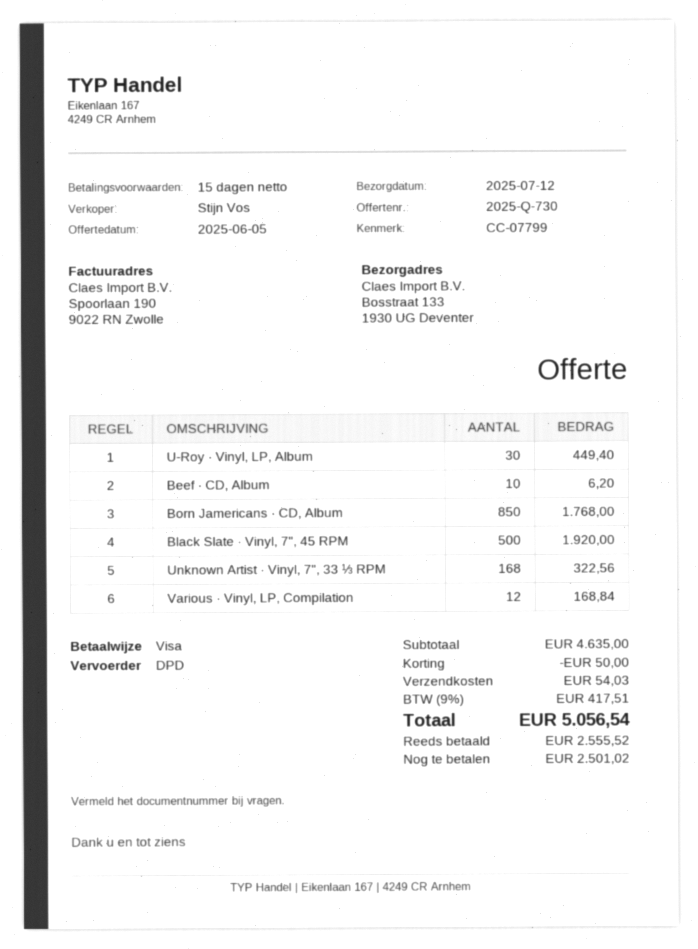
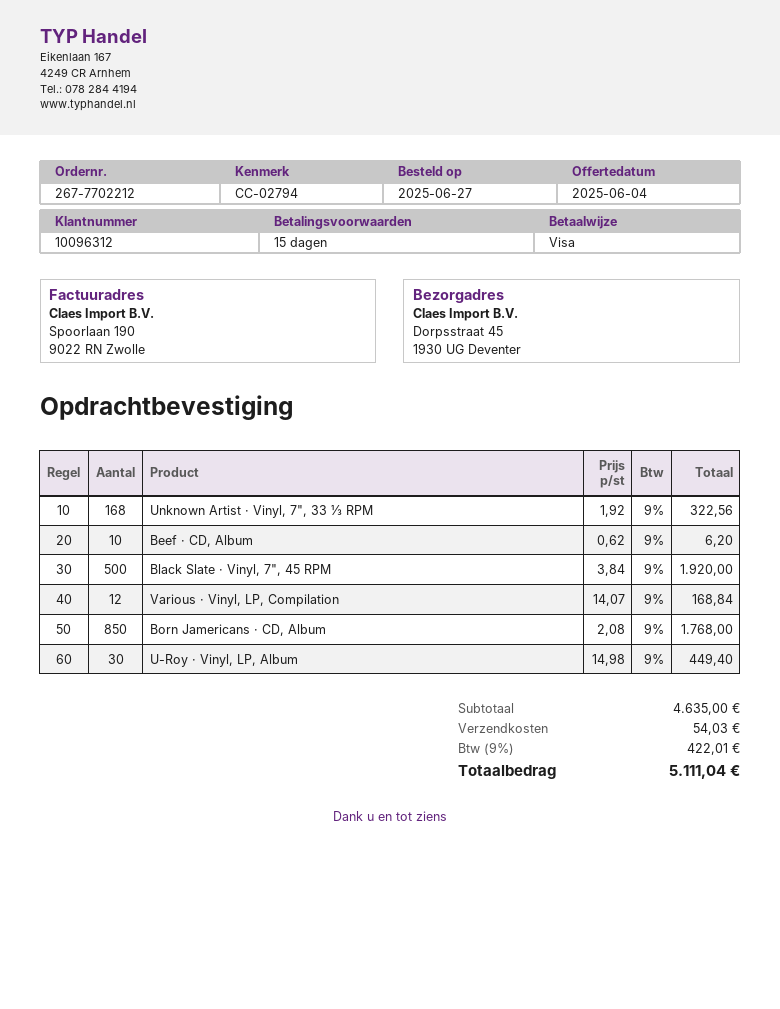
quote date: 2025-06-05 -> 2025-06-04
reference: CC-07799 -> CC-02794
ship to: Bosstraat 133, 1930 UG Deventer -> Dorpsstraat 45, 1930 UG Deventer
discount: 50.00 -> none
tax: 9% = 417.51 -> 9% = 422.01
total: 5056.54 -> 5111.04

